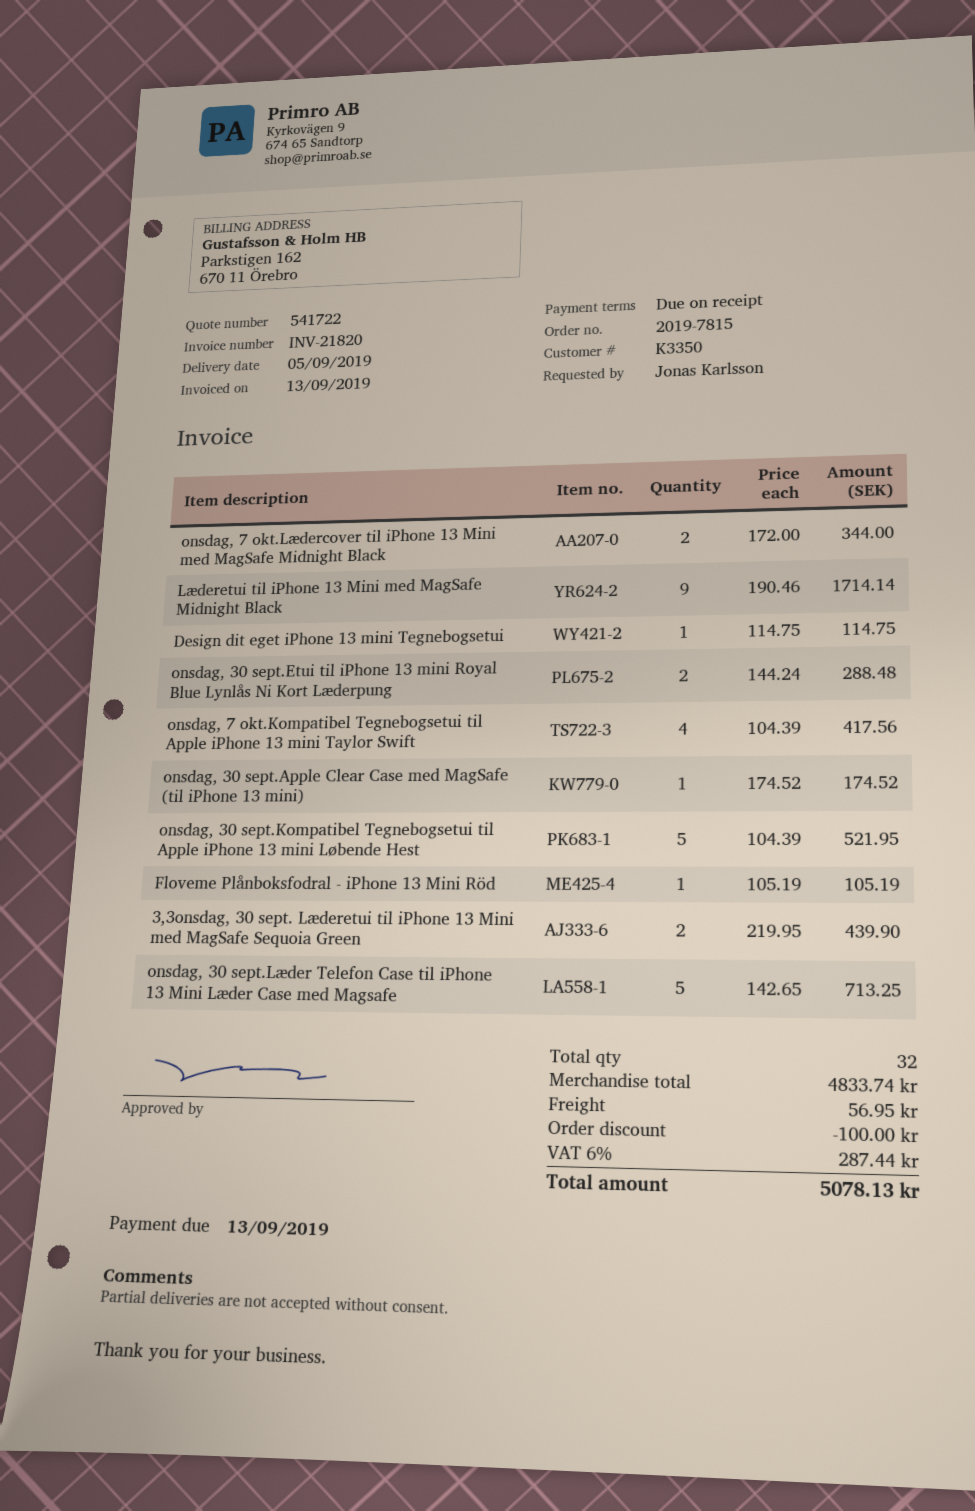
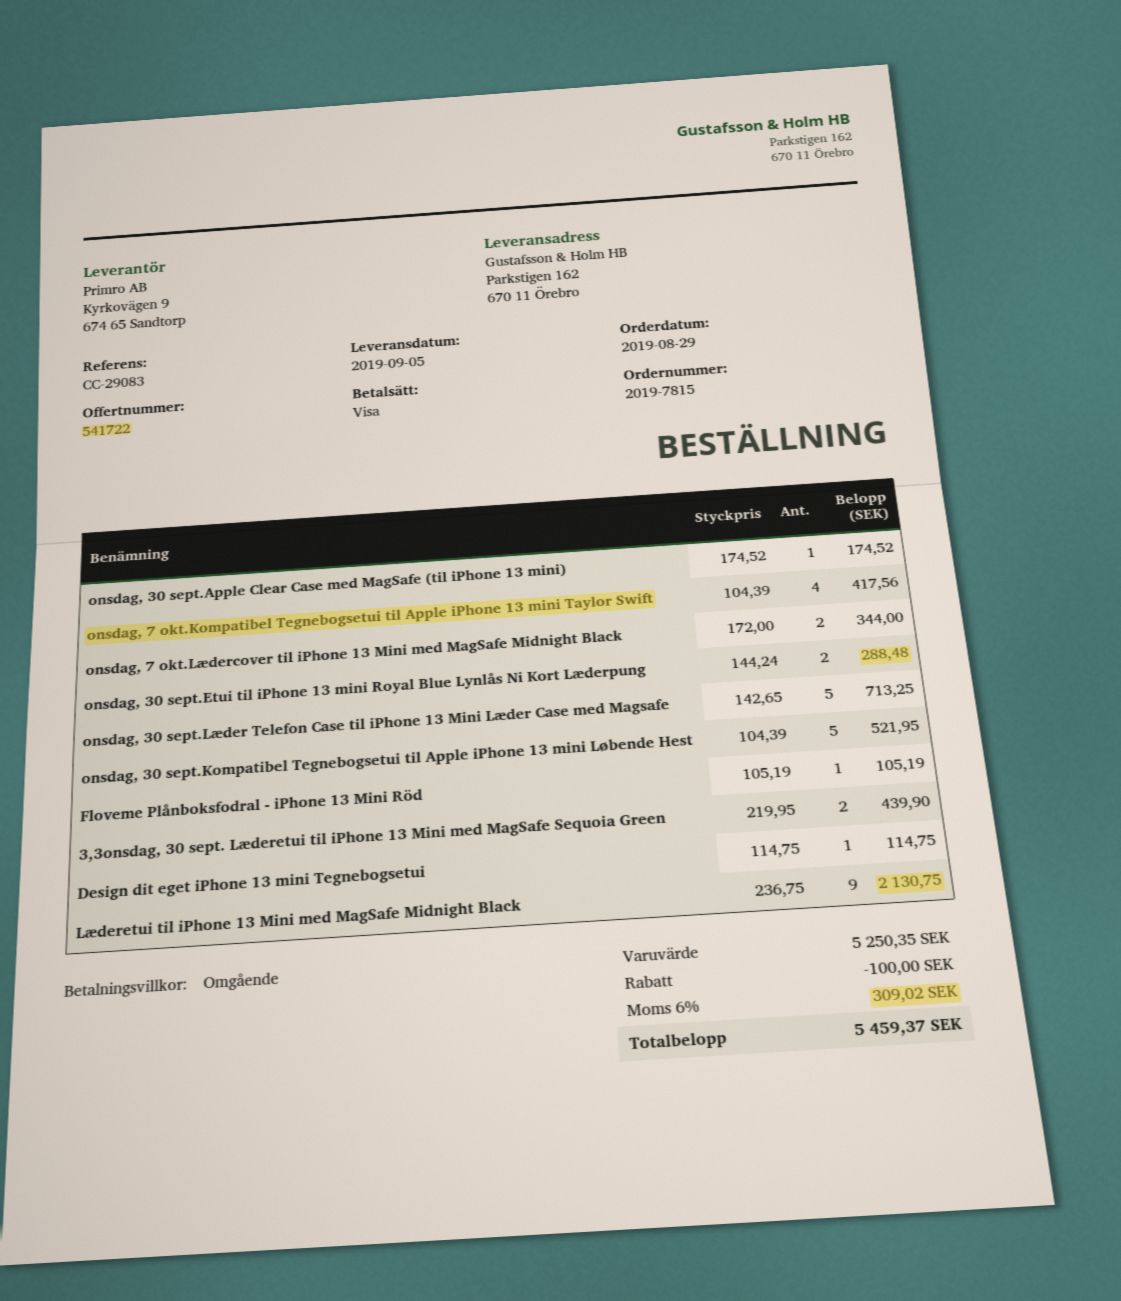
Læderetui til iPhone 13 Mini med MagSafe Midnight Black: 9 x 190.46 = 1714.14 -> 9 x 236.75 = 2130.75
subtotal: 4833.74 -> 5250.35
shipping: 56.95 -> none
tax: 6% = 287.44 -> 6% = 309.02
total: 5078.13 -> 5459.37

